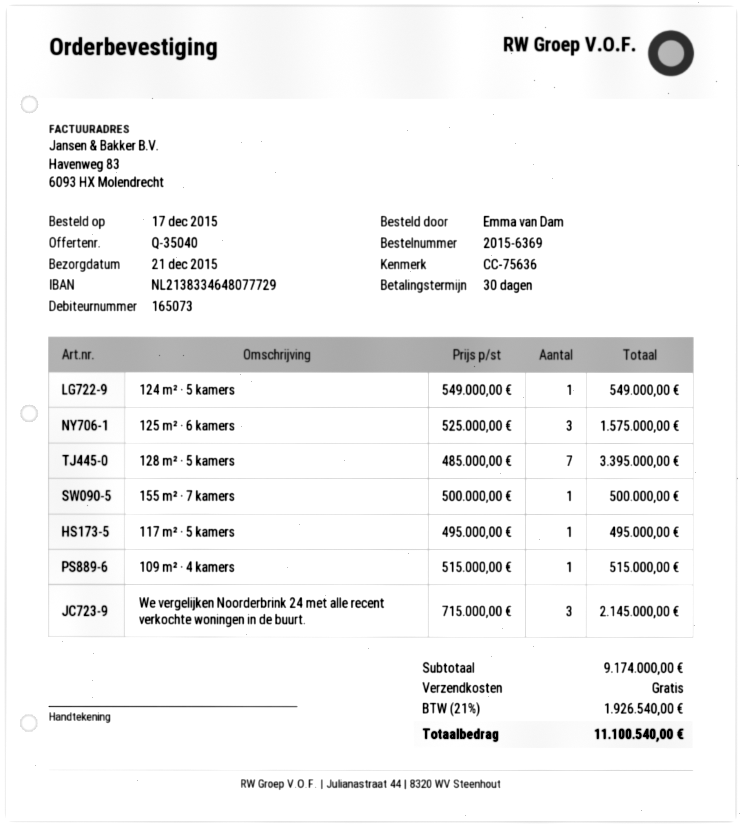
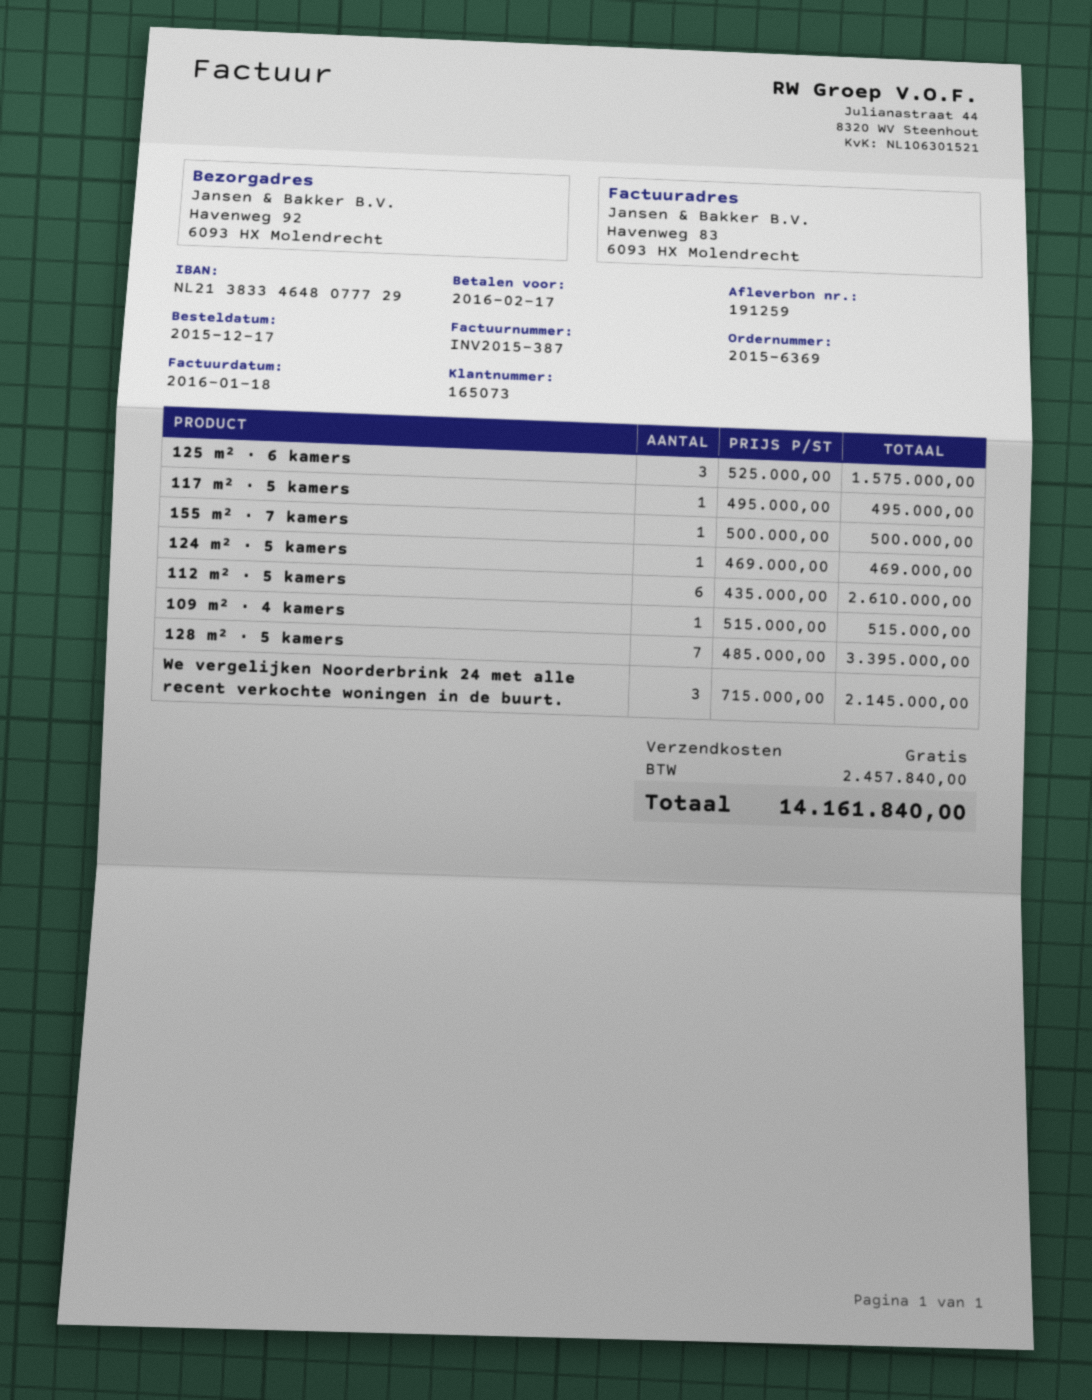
124 m² · 5 kamers: 1 x 549000.00 = 549000.00 -> 1 x 469000.00 = 469000.00
112 m² · 5 kamers: none -> 6 x 435000.00 = 2610000.00
tax: 1926540.00 -> 2457840.00
total: 11100540.00 -> 14161840.00

